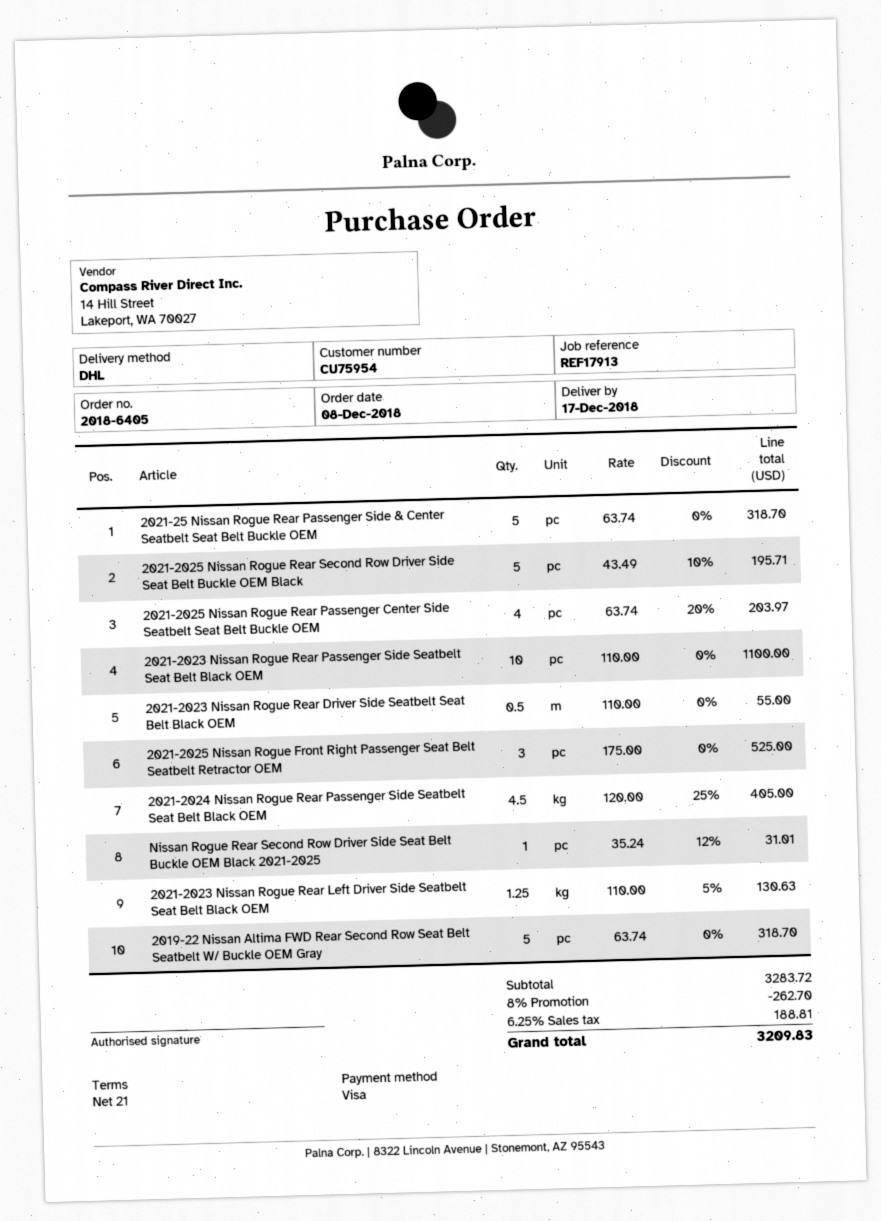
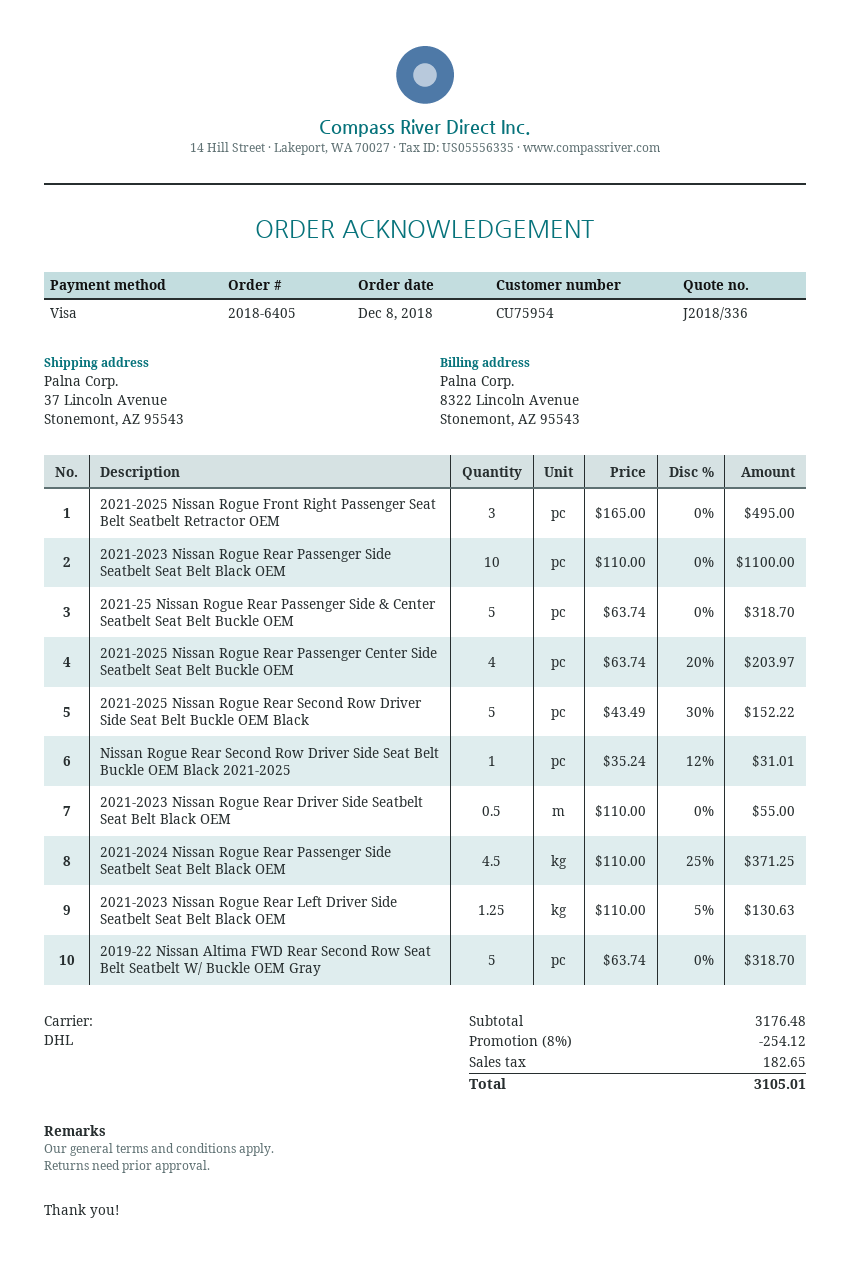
2021-2025 Nissan Rogue Rear Second Row Driver Side Seat Belt Buckle OEM Black: 5 x 43.49 - 10% = 195.71 -> 5 x 43.49 - 30% = 152.22
2021-2025 Nissan Rogue Front Right Passenger Seat Belt Seatbelt Retractor OEM: 3 x 175.00 = 525.00 -> 3 x 165.00 = 495.00
2021-2024 Nissan Rogue Rear Passenger Side Seatbelt Seat Belt Black OEM: 4.5 x 120.00 - 25% = 405.00 -> 4.5 x 110.00 - 25% = 371.25
subtotal: 3283.72 -> 3176.48
discount: 8% = 262.70 -> 8% = 254.12
tax: 188.81 -> 182.65
total: 3209.83 -> 3105.01

